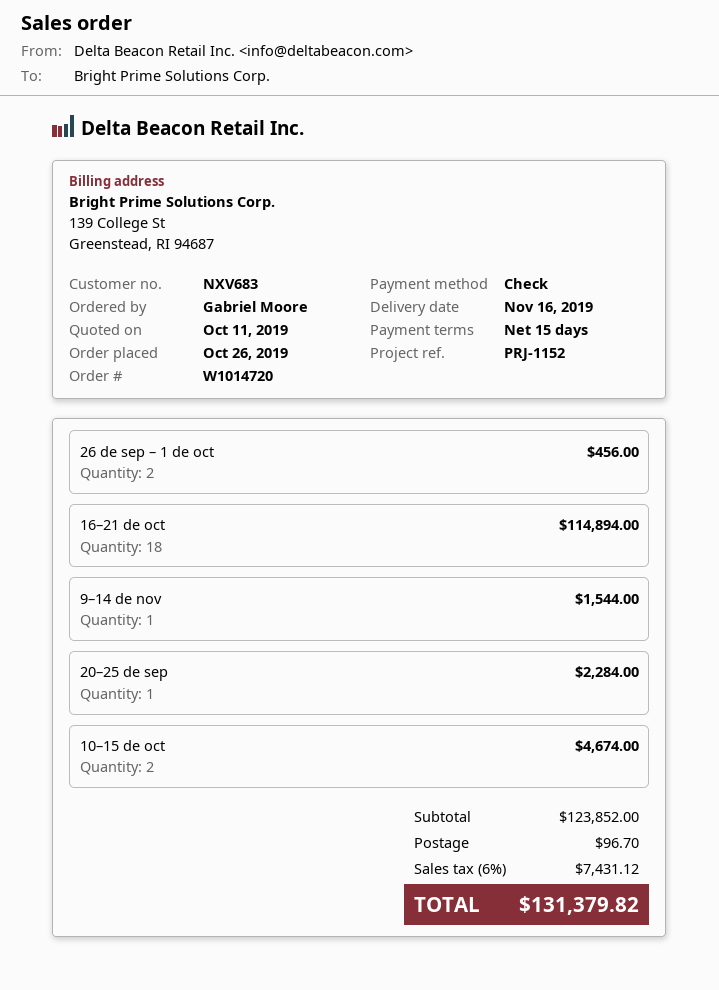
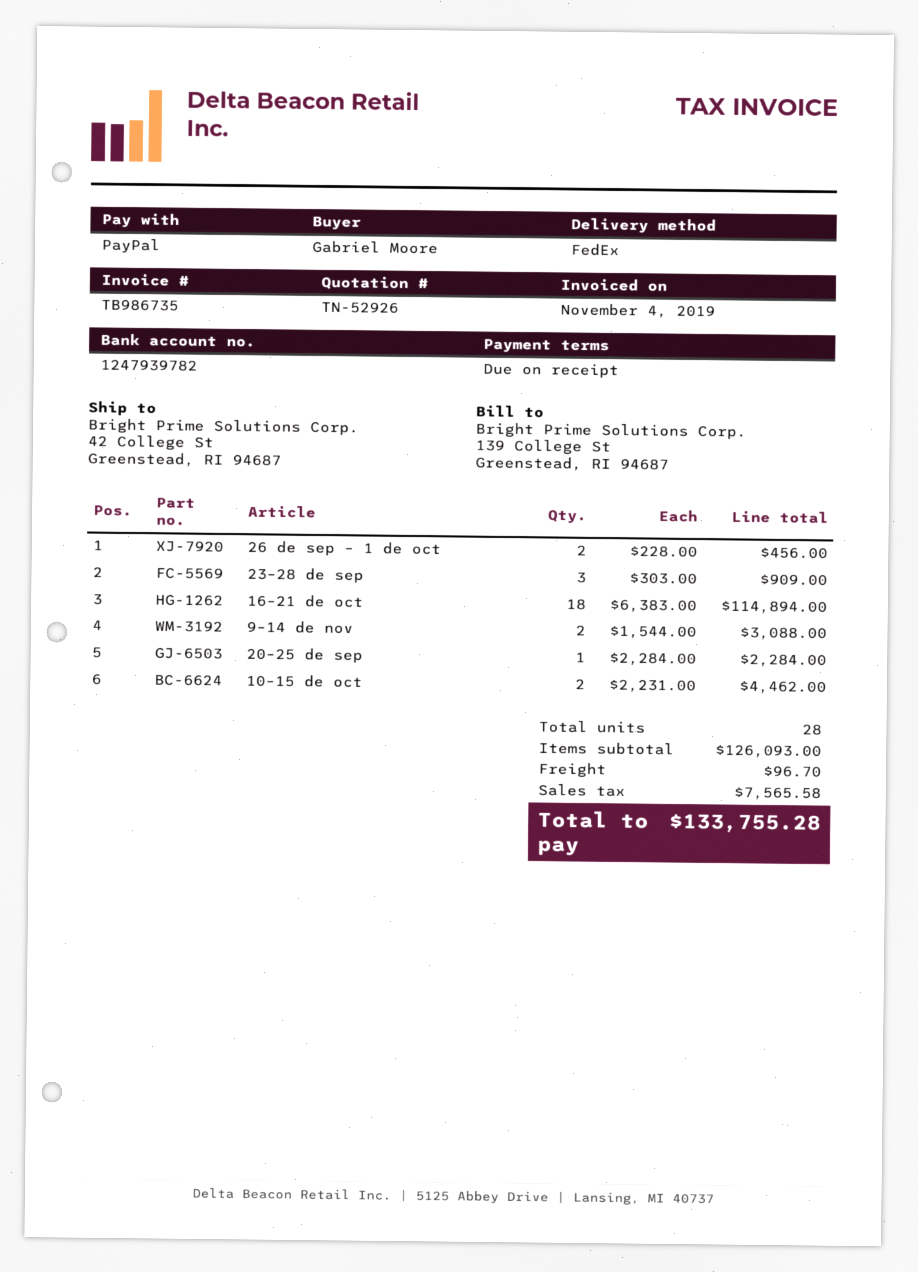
payment terms: 15 days -> on receipt
payment method: cheque -> PayPal
9–14 de nov: 1 for 1544.00 -> 2 for 3088.00
10–15 de oct: 2 for 4674.00 -> 2 for 4462.00
23–28 de sep: none -> 3 for 909.00
subtotal: 123852.00 -> 126093.00
tax: 7431.12 -> 7565.58
total: 131379.82 -> 133755.28

